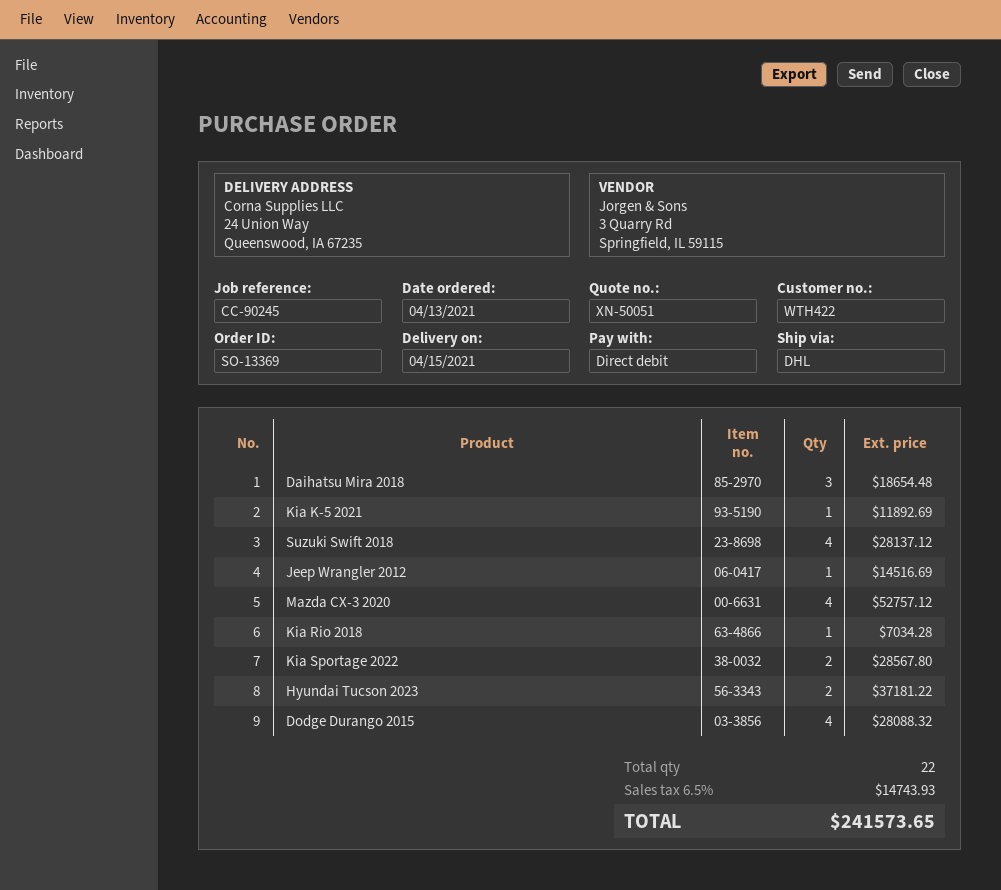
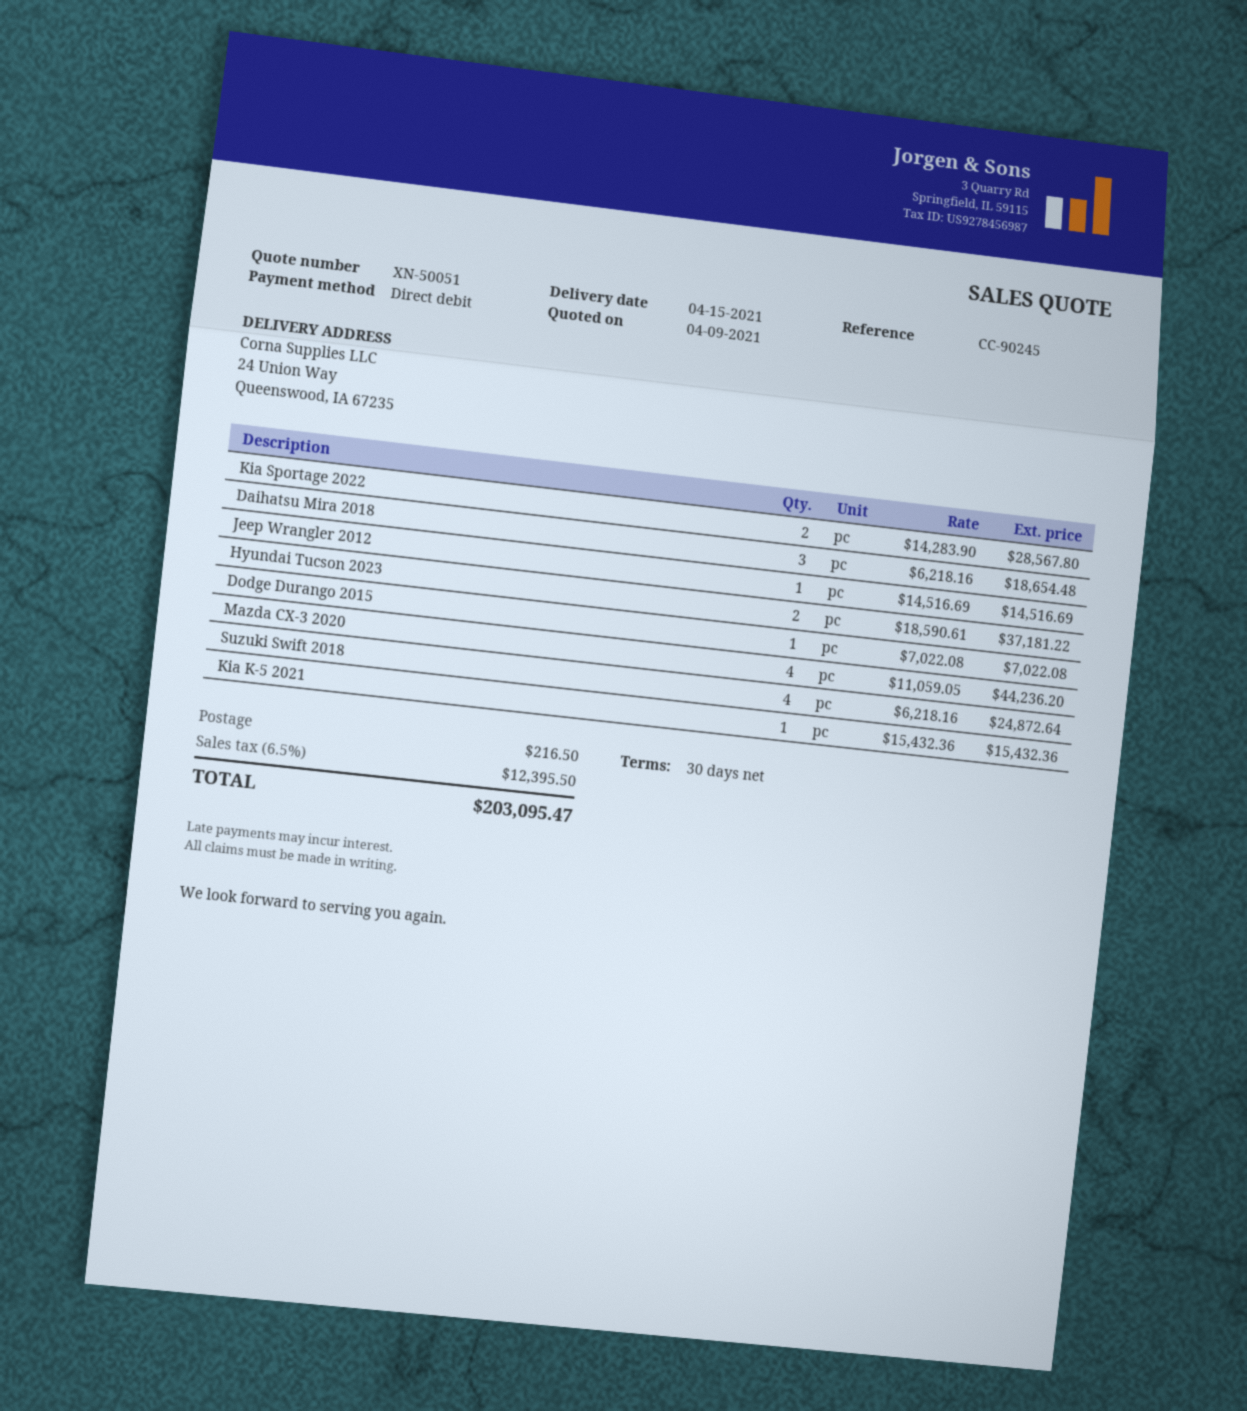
Kia K-5 2021: 1 for 11892.69 -> 1 for 15432.36
Suzuki Swift 2018: 4 for 28137.12 -> 4 for 24872.64
Mazda CX-3 2020: 4 for 52757.12 -> 4 for 44236.20
Kia Rio 2018: 1 for 7034.28 -> none
Dodge Durango 2015: 4 for 28088.32 -> 1 for 7022.08
shipping: none -> 216.50
tax: 6.5% = 14743.93 -> 6.5% = 12395.50
total: 241573.65 -> 203095.47

